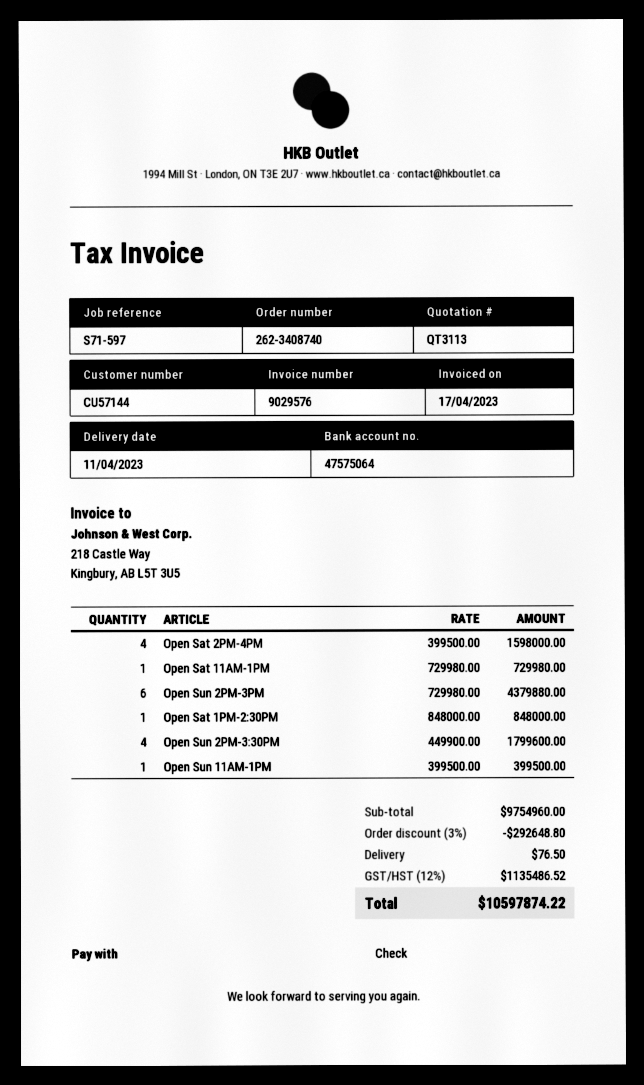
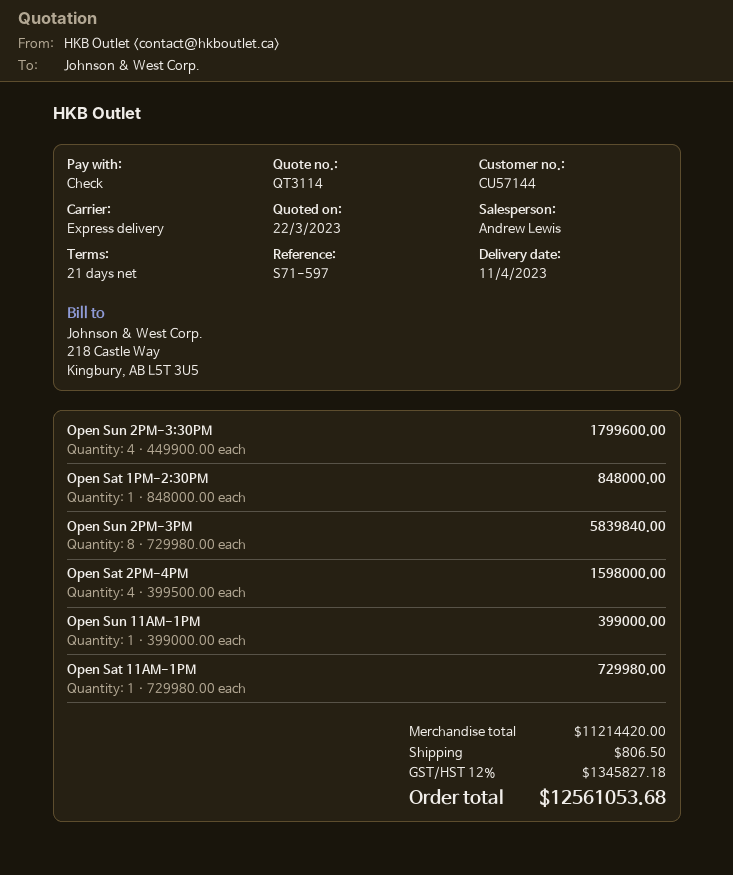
quote number: QT3113 -> QT3114
Open Sun 2PM-3PM: 6 x 729980.00 = 4379880.00 -> 8 x 729980.00 = 5839840.00
Open Sun 11AM-1PM: 1 x 399500.00 = 399500.00 -> 1 x 399000.00 = 399000.00
subtotal: 9754960.00 -> 11214420.00
discount: 3% = 292648.80 -> none
shipping: 76.50 -> 806.50
tax: 12% = 1135486.52 -> 12% = 1345827.18
total: 10597874.22 -> 12561053.68

